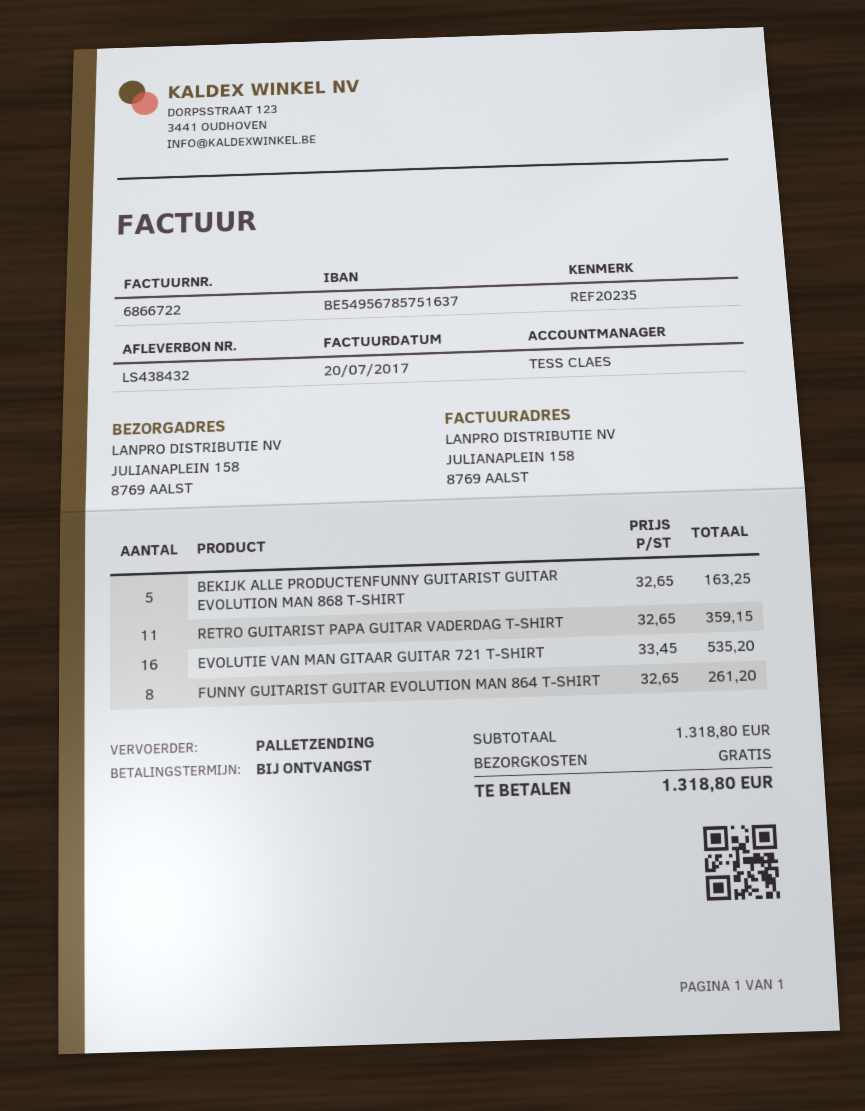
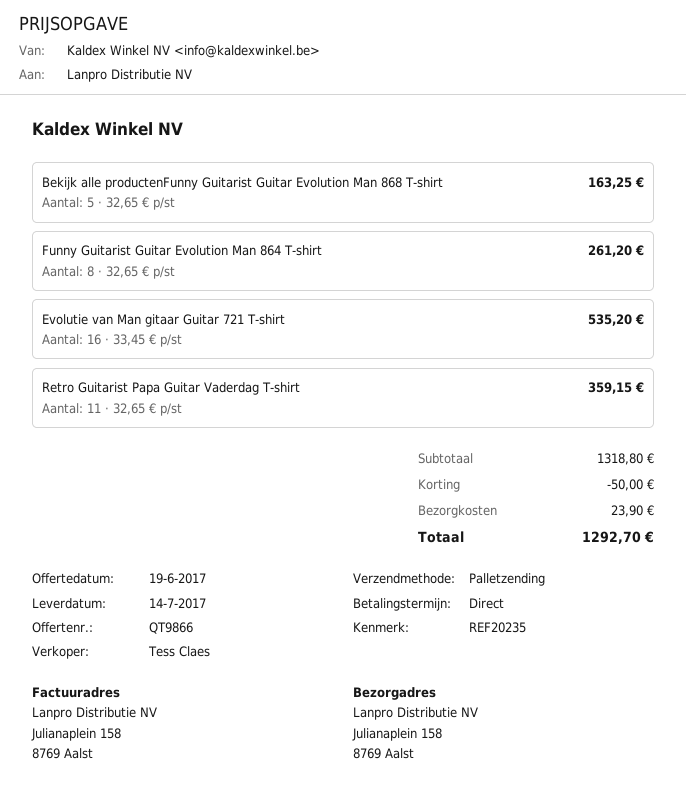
discount: none -> 50.00
shipping: 0.00 -> 23.90
total: 1318.80 -> 1292.70

